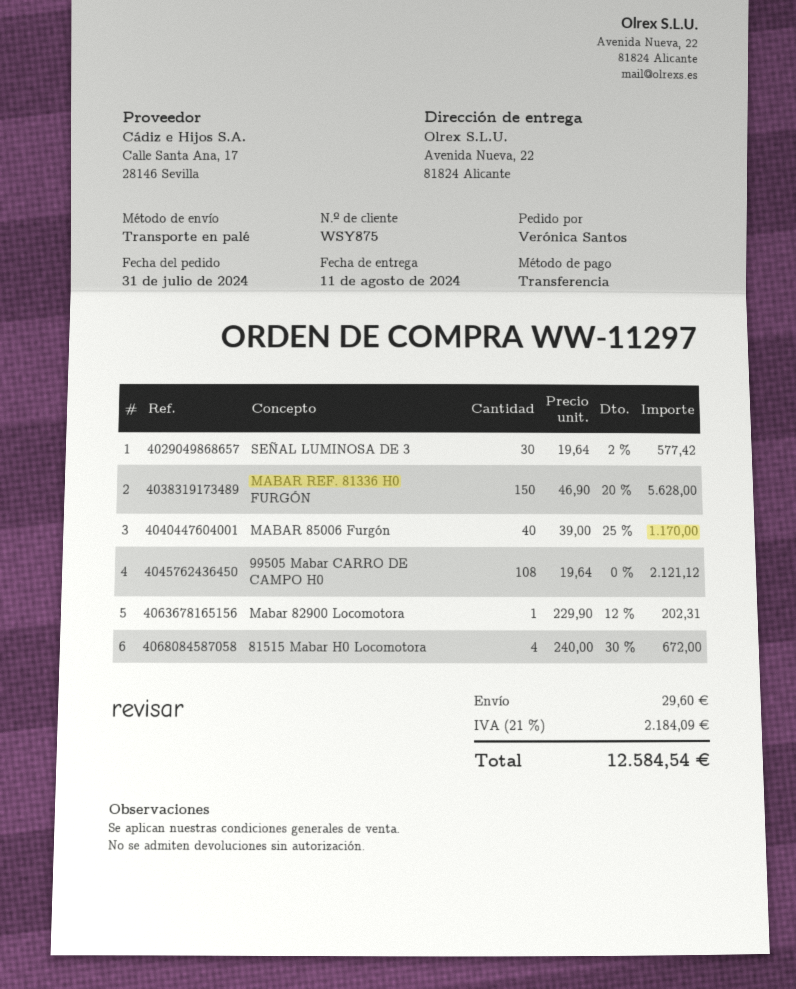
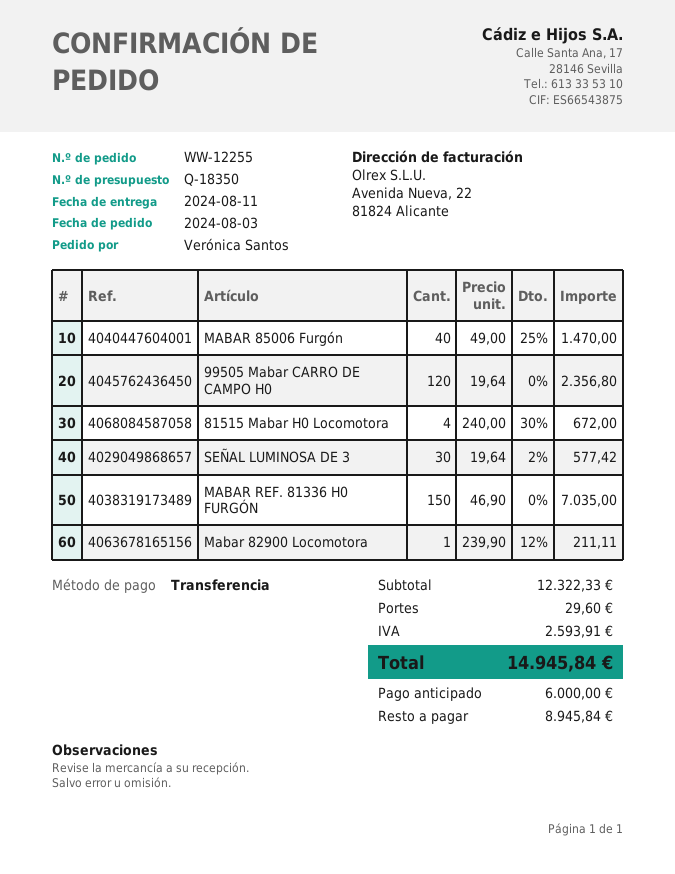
order number: WW-11297 -> WW-12255
order date: 2024-07-31 -> 2024-08-03
MABAR REF. 81336 H0 FURGÓN: 150 x 46.90 - 20% = 5628.00 -> 150 x 46.90 = 7035.00
MABAR 85006 Furgón: 40 x 39.00 - 25% = 1170.00 -> 40 x 49.00 - 25% = 1470.00
99505 Mabar CARRO DE CAMPO H0: 108 x 19.64 = 2121.12 -> 120 x 19.64 = 2356.80
Mabar 82900 Locomotora: 1 x 229.90 - 12% = 202.31 -> 1 x 239.90 - 12% = 211.11
tax: 2184.09 -> 2593.91
total: 12584.54 -> 14945.84

